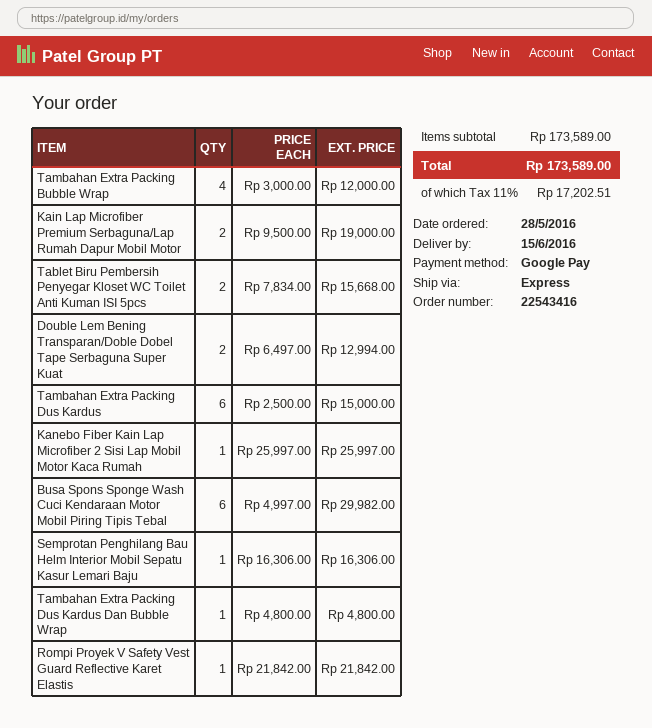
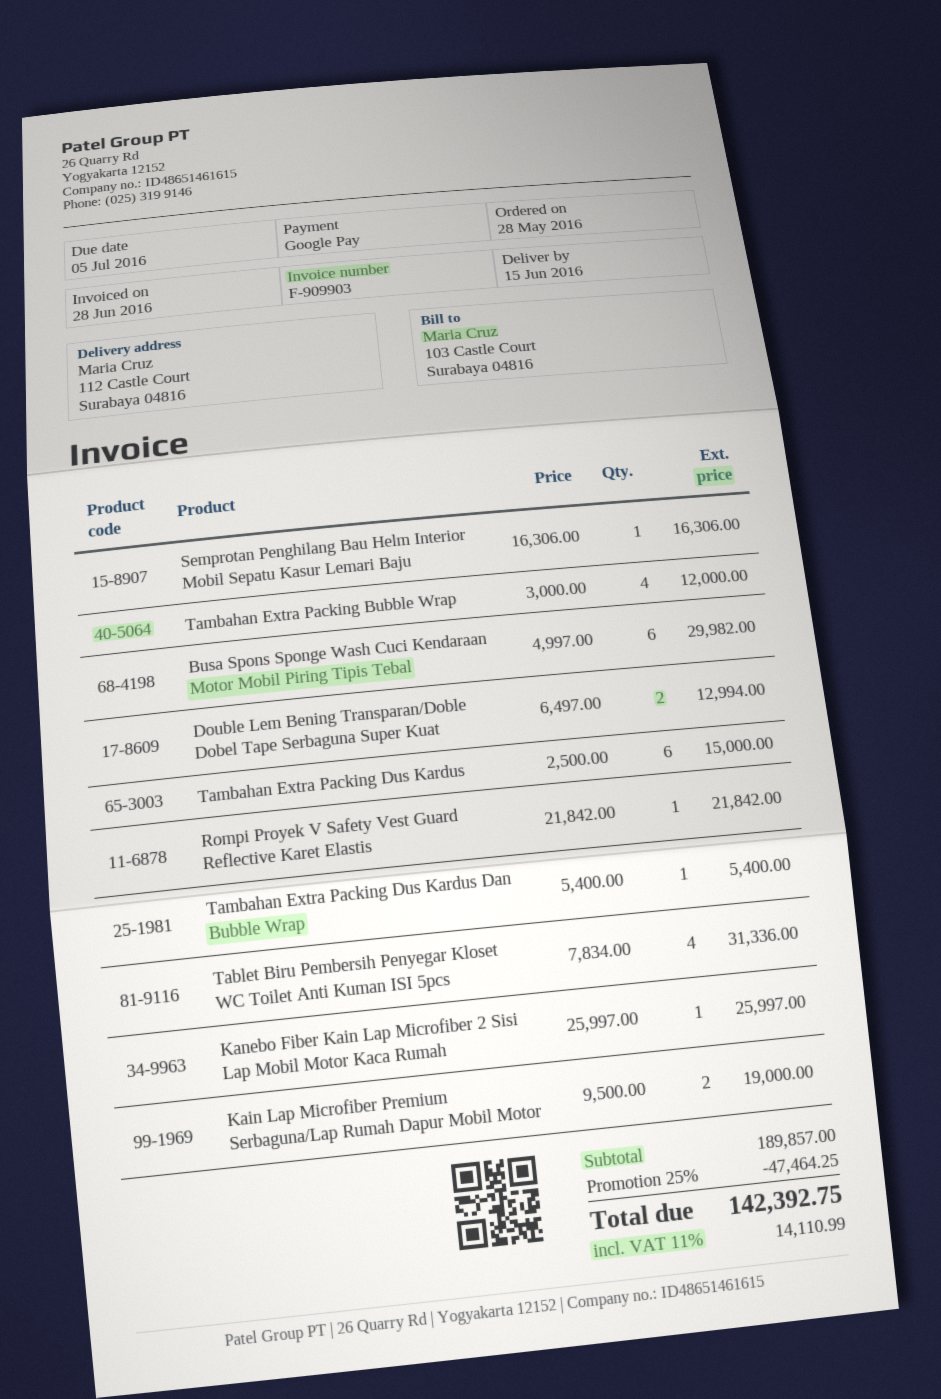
Tablet Biru Pembersih Penyegar Kloset WC Toilet Anti Kuman ISI 5pcs: 2 x 7834.00 = 15668.00 -> 4 x 7834.00 = 31336.00
Tambahan Extra Packing Dus Kardus Dan Bubble Wrap: 1 x 4800.00 = 4800.00 -> 1 x 5400.00 = 5400.00
subtotal: 173589.00 -> 189857.00
discount: none -> 25% = 47464.25
tax: 11% = 17202.51 -> 11% = 14110.99
total: 173589.00 -> 142392.75

